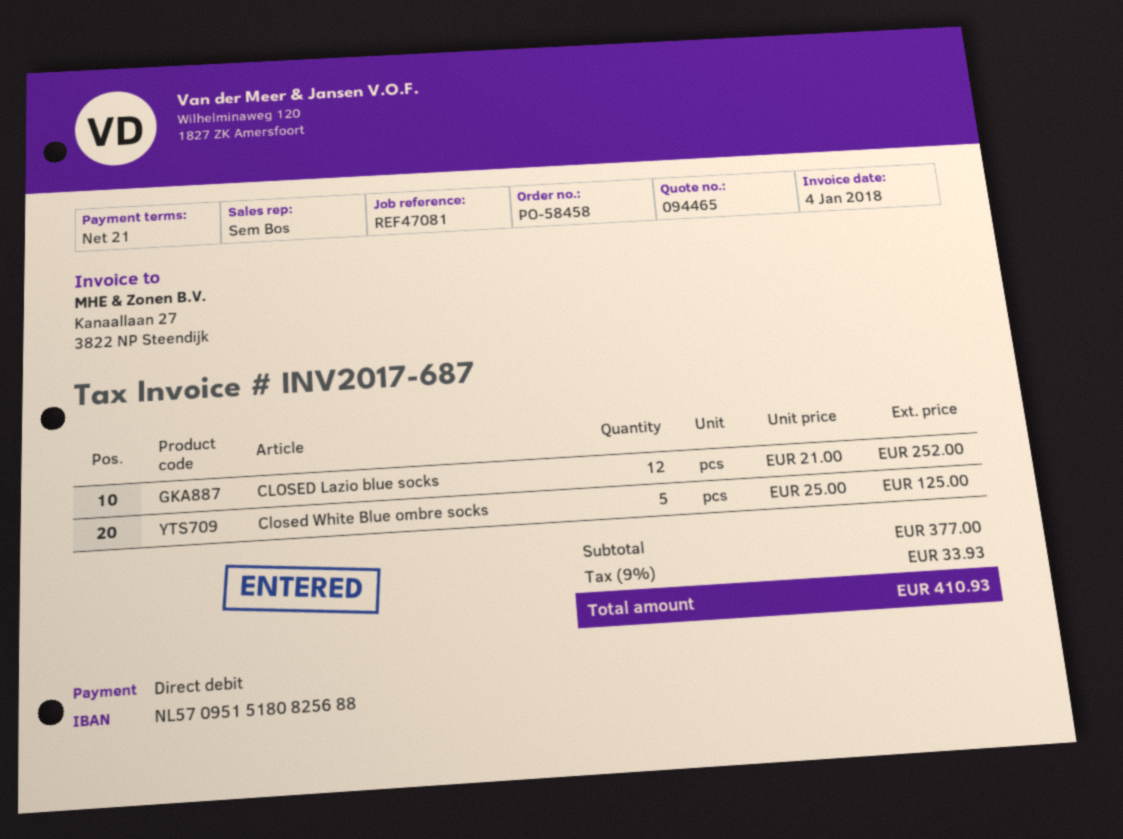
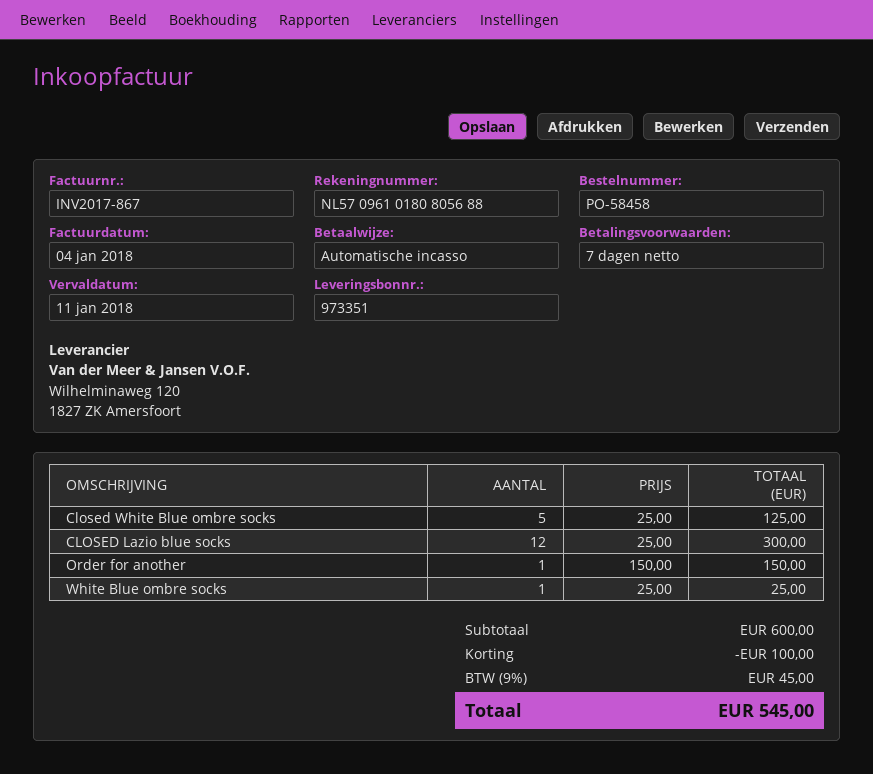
invoice number: INV2017-687 -> INV2017-867
payment terms: 21 days -> 7 days
bank account: NL5709515180825688 -> NL5709610180805688
CLOSED Lazio blue socks: 12 x 21.00 = 252.00 -> 12 x 25.00 = 300.00
Order for another: none -> 1 x 150.00 = 150.00
White Blue ombre socks: none -> 1 x 25.00 = 25.00
subtotal: 377.00 -> 600.00
discount: none -> 100.00
tax: 9% = 33.93 -> 9% = 45.00
total: 410.93 -> 545.00

